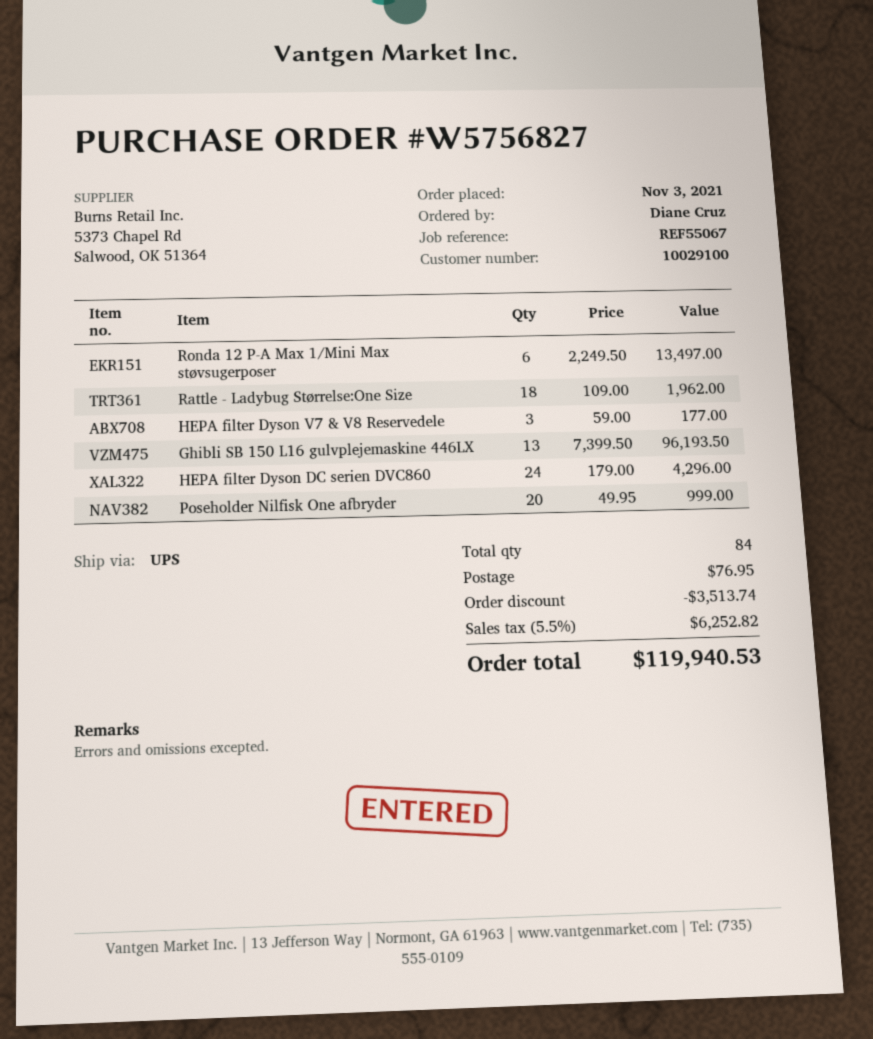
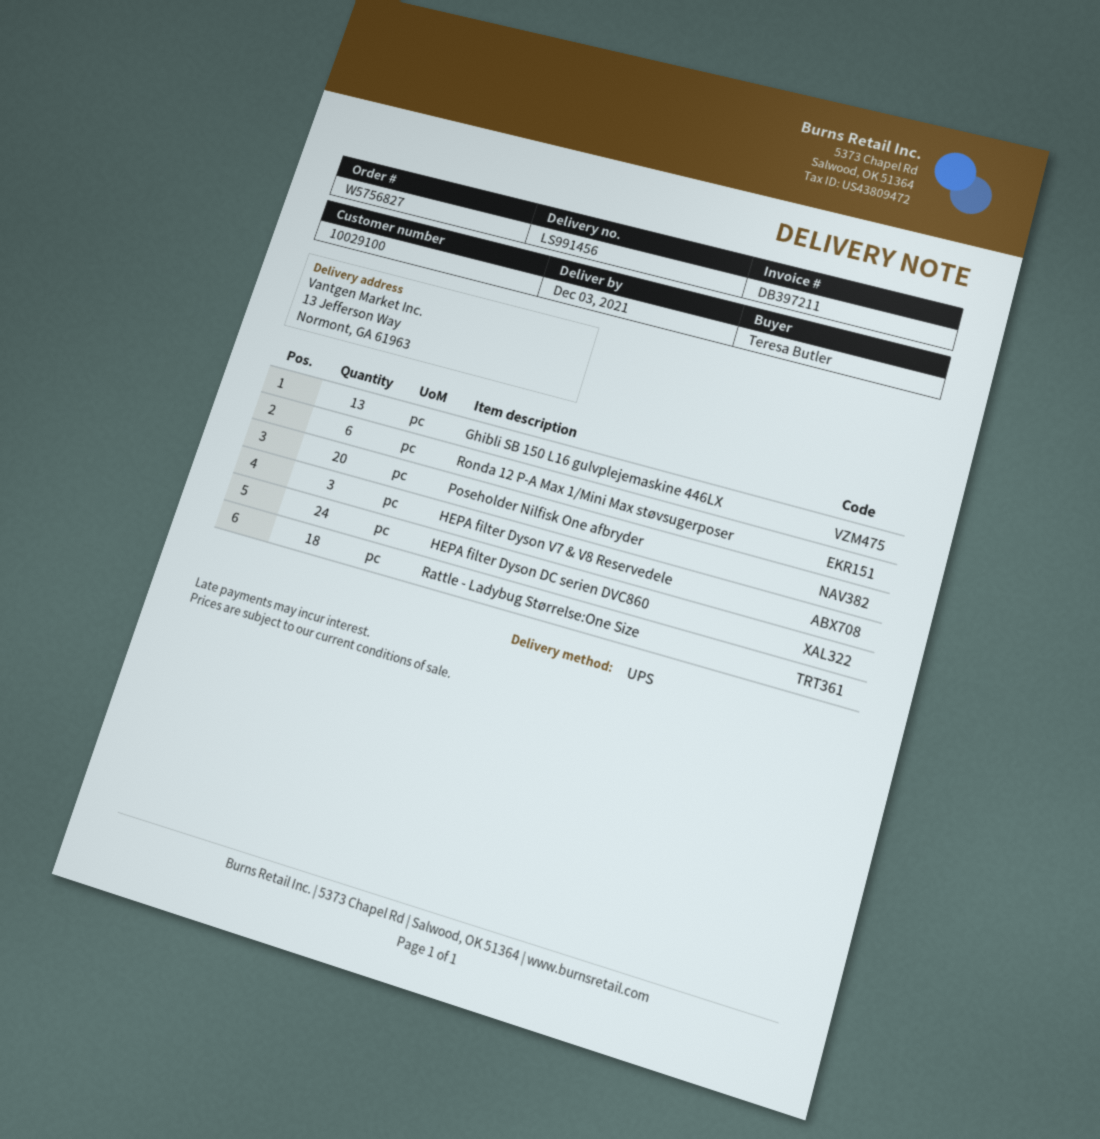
ordered by: Diane Cruz -> Teresa Butler

